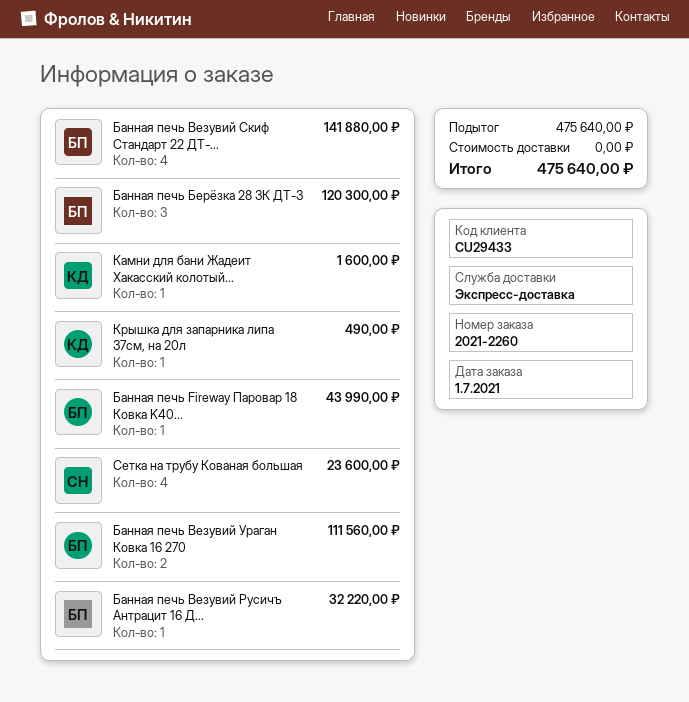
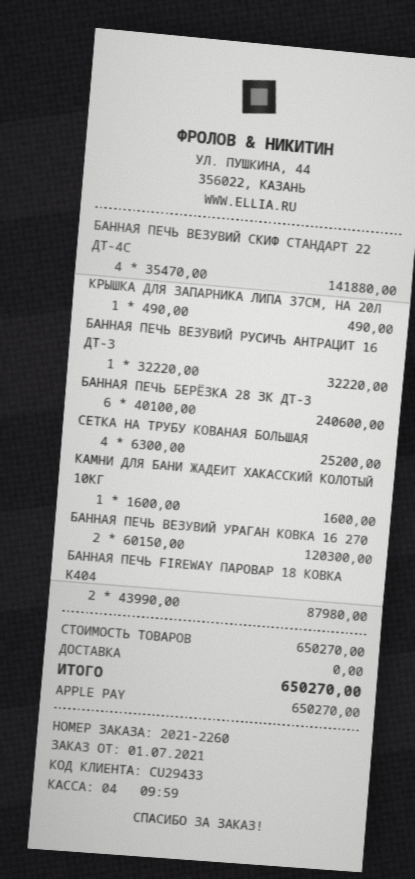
Банная печь Берёзка 28 ЗК ДТ-3: 3 for 120300.00 -> 6 for 240600.00
Банная печь Fireway Паровар 18 Ковка K40...: 1 for 43990.00 -> 2 for 87980.00
Сетка на трубу Кованая большая: 4 for 23600.00 -> 4 for 25200.00
Банная печь Везувий Ураган Ковка 16 270: 2 for 111560.00 -> 2 for 120300.00
subtotal: 475640.00 -> 650270.00
total: 475640.00 -> 650270.00

